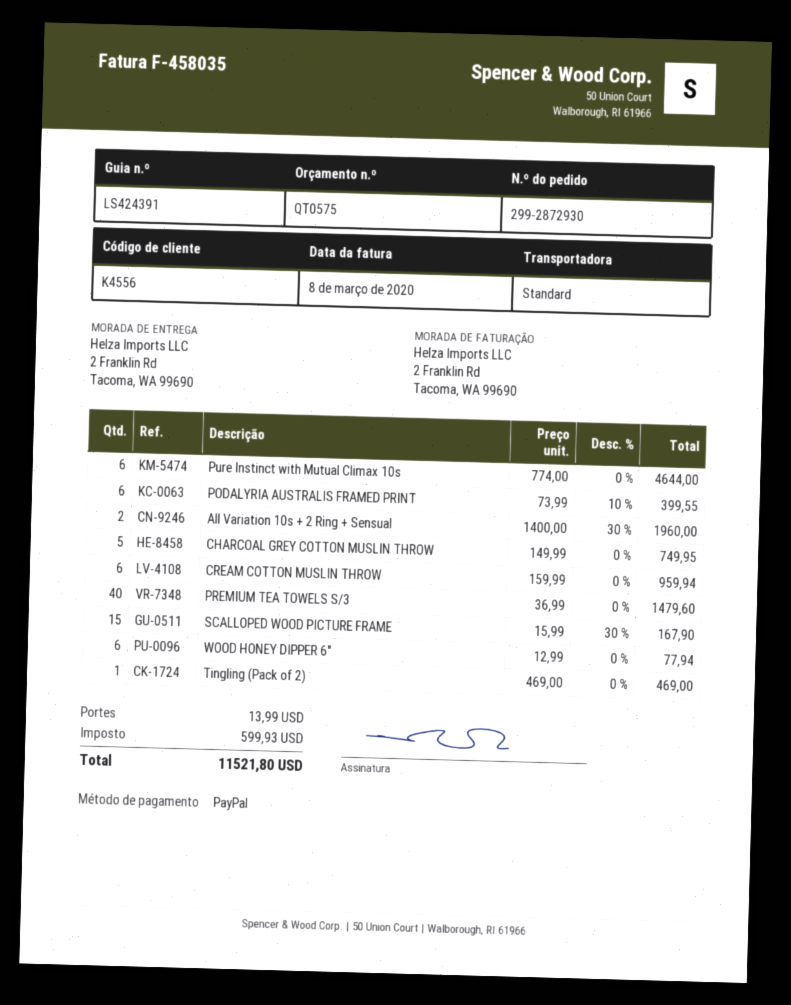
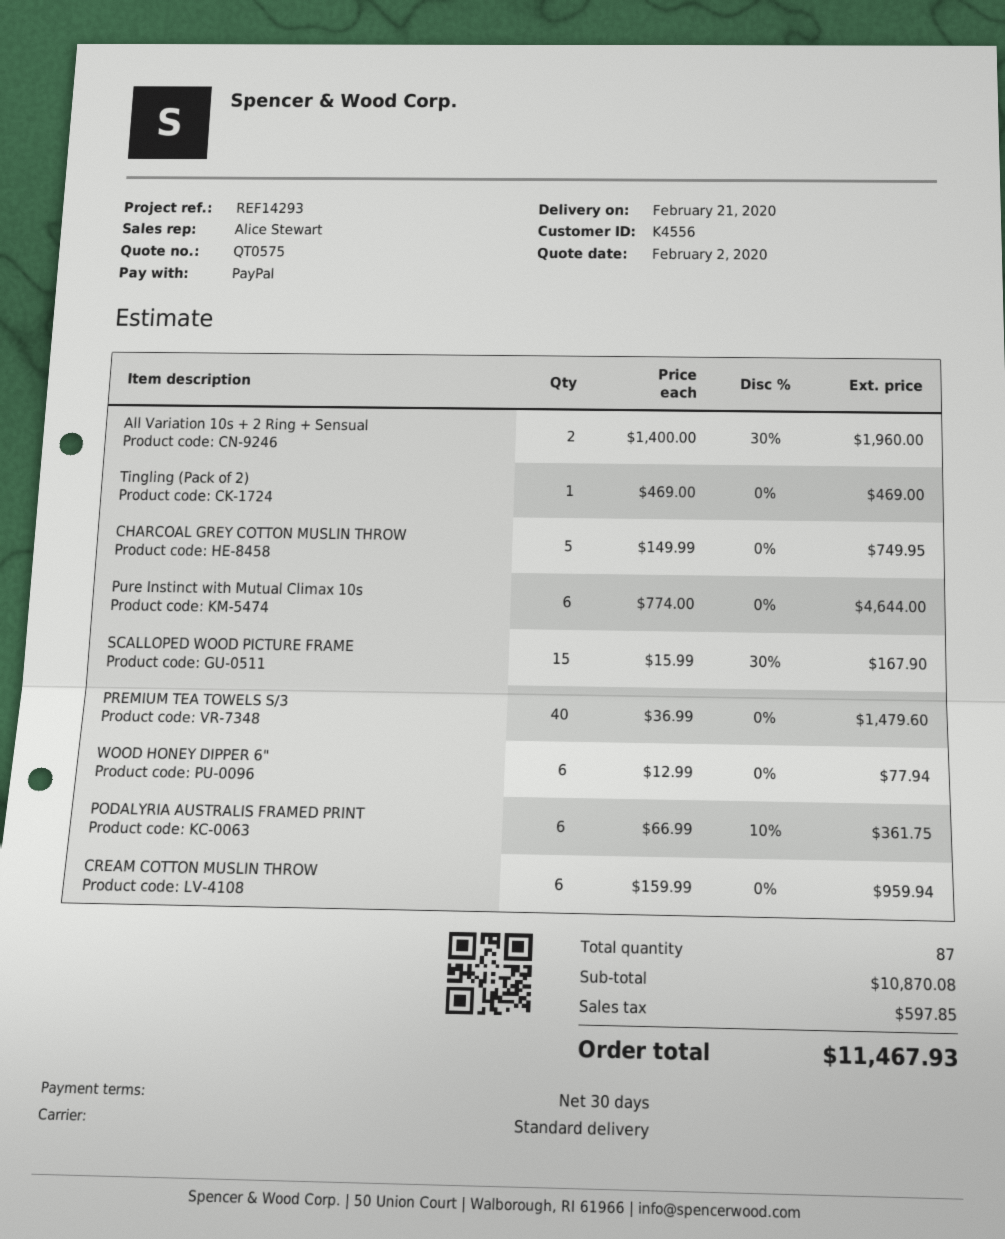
PODALYRIA AUSTRALIS FRAMED PRINT: 6 x 73.99 - 10% = 399.55 -> 6 x 66.99 - 10% = 361.75
shipping: 13.99 -> none
tax: 599.93 -> 597.85
total: 11521.80 -> 11467.93

